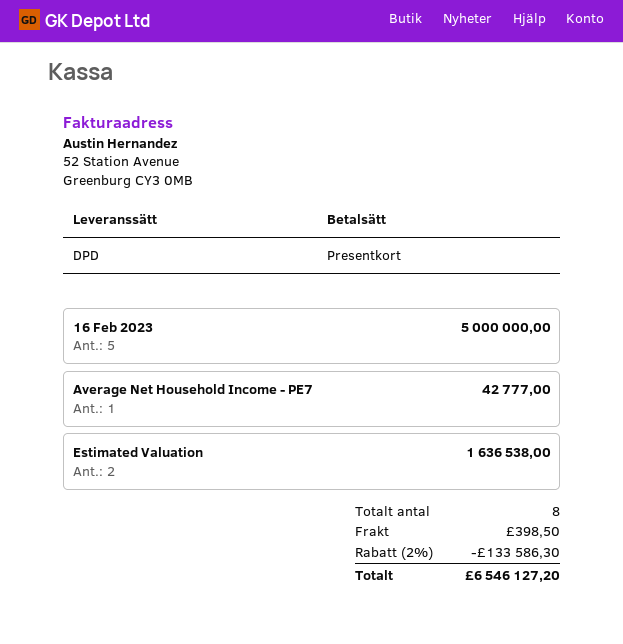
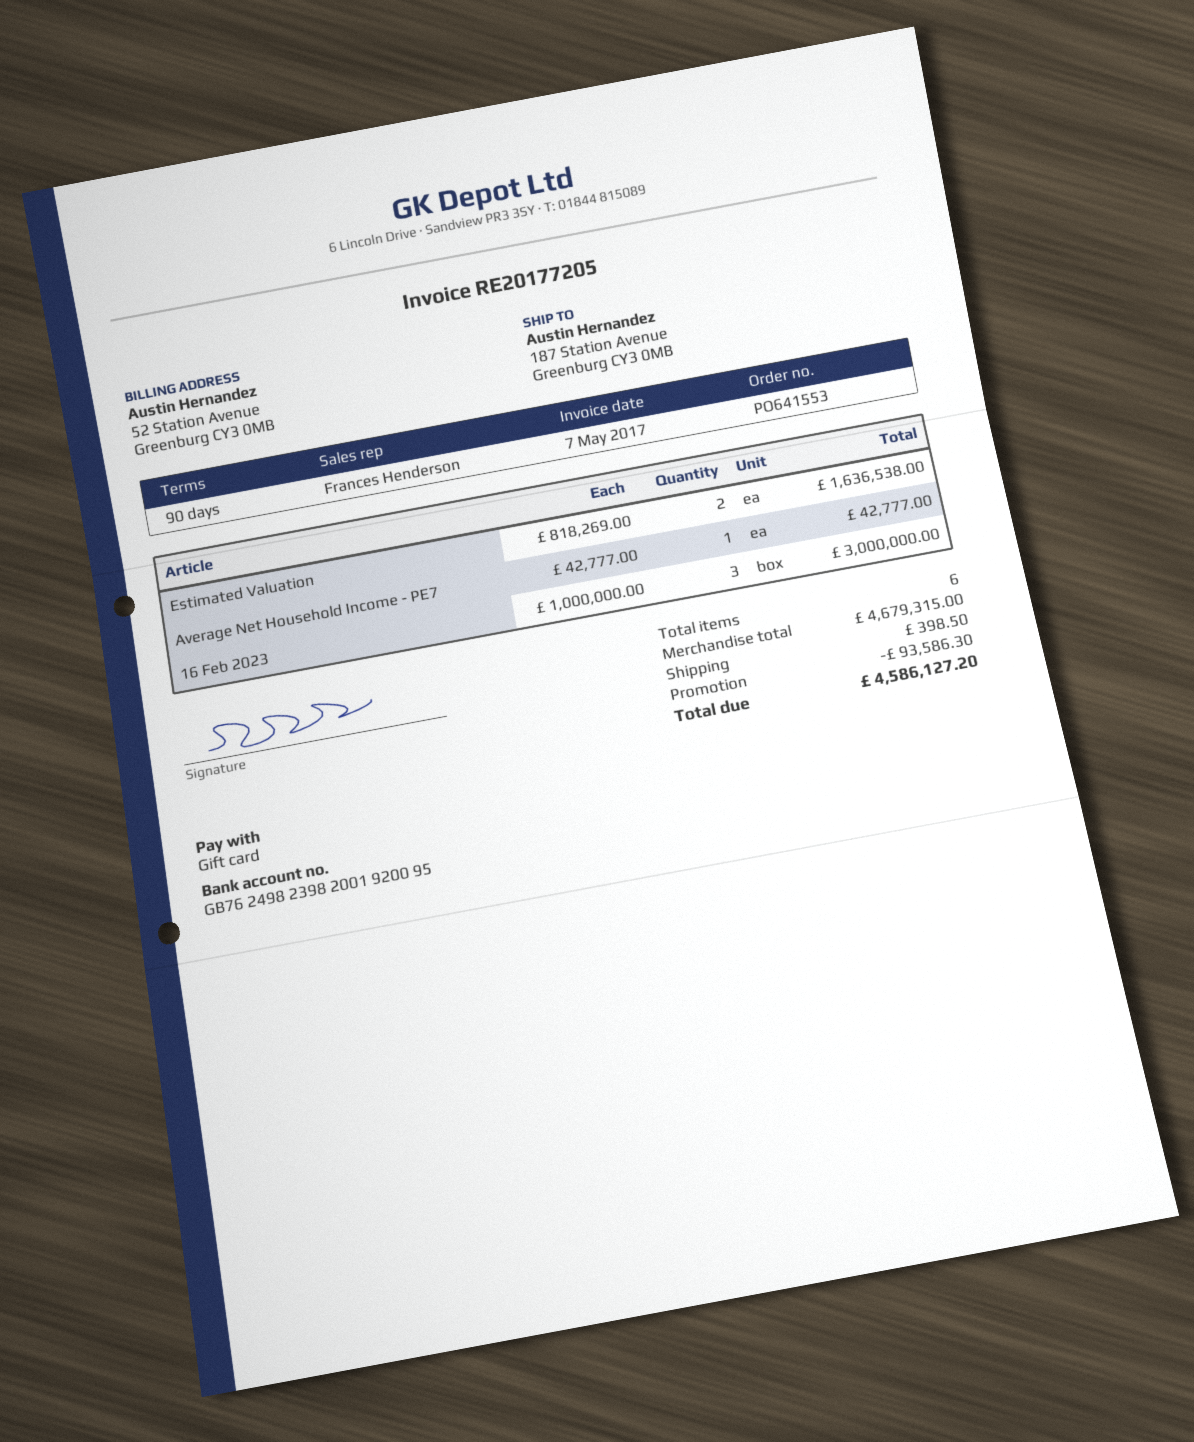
16 Feb 2023: 5 for 5000000.00 -> 3 for 3000000.00
total quantity: 8 -> 6
discount: 133586.30 -> 93586.30
total: 6546127.20 -> 4586127.20

